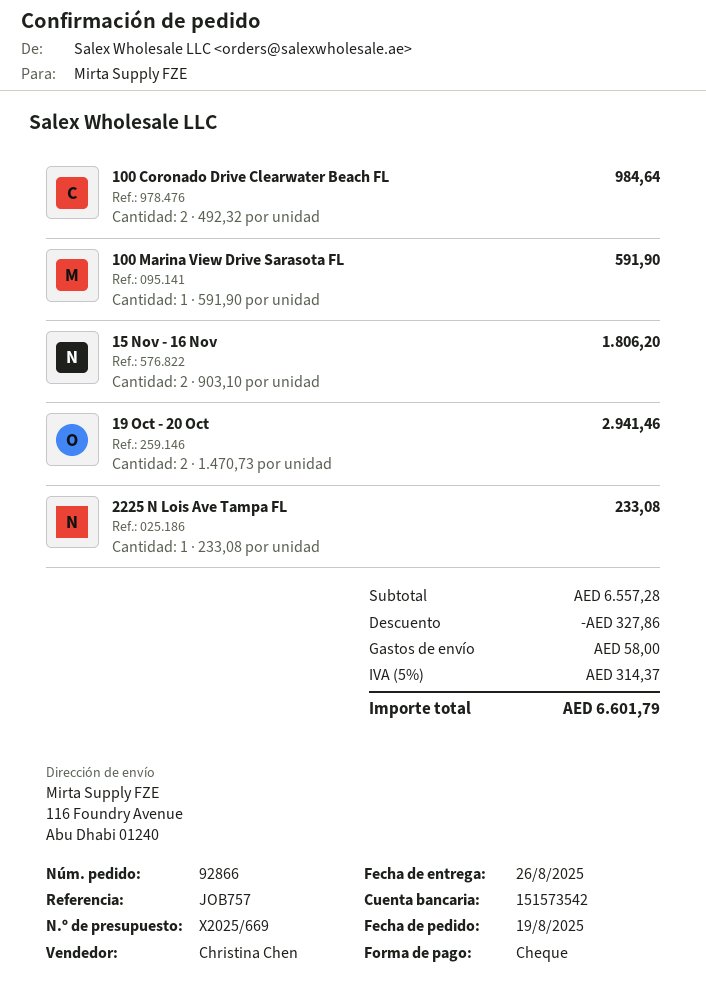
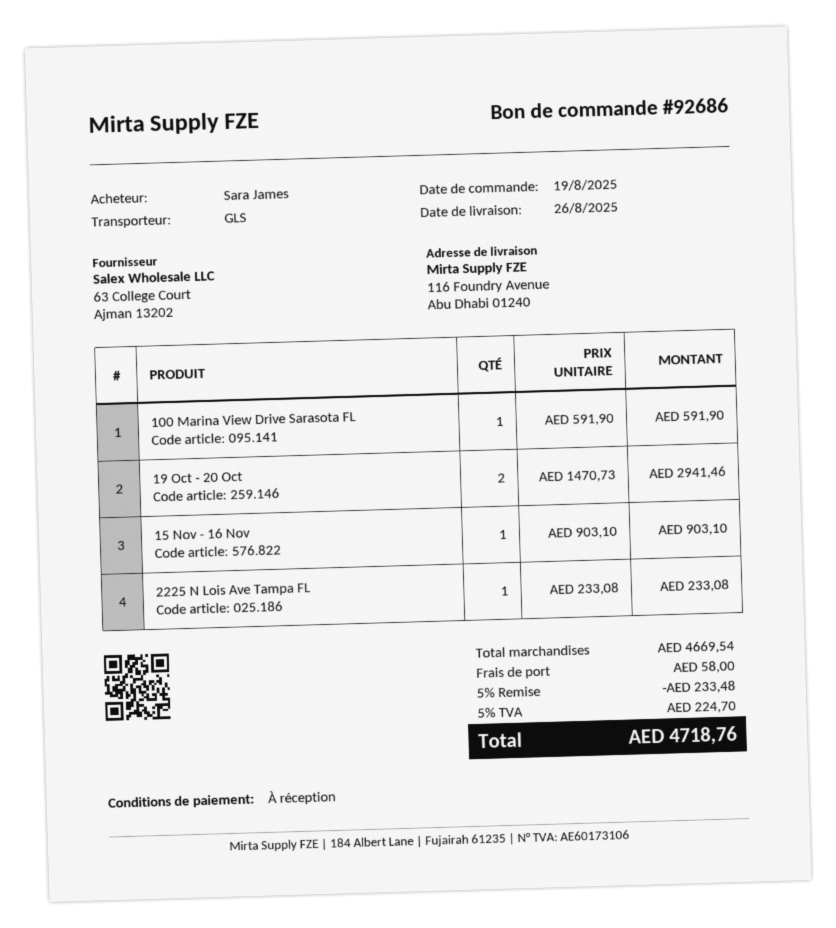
order number: 92866 -> 92686
100 Coronado Drive Clearwater Beach FL: 2 x 492.32 = 984.64 -> none
15 Nov - 16 Nov: 2 x 903.10 = 1806.20 -> 1 x 903.10 = 903.10
subtotal: 6557.28 -> 4669.54
discount: 327.86 -> 233.48
tax: 5% = 314.37 -> 5% = 224.70
total: 6601.79 -> 4718.76

